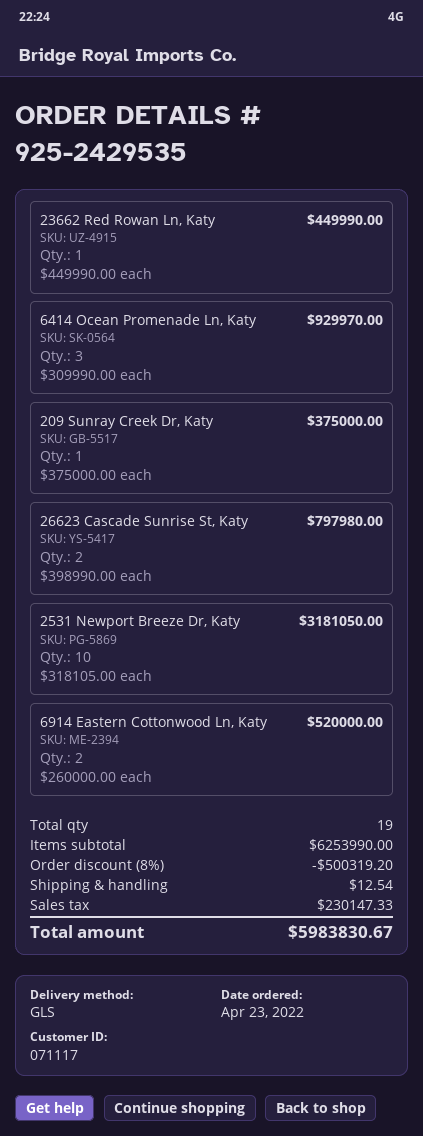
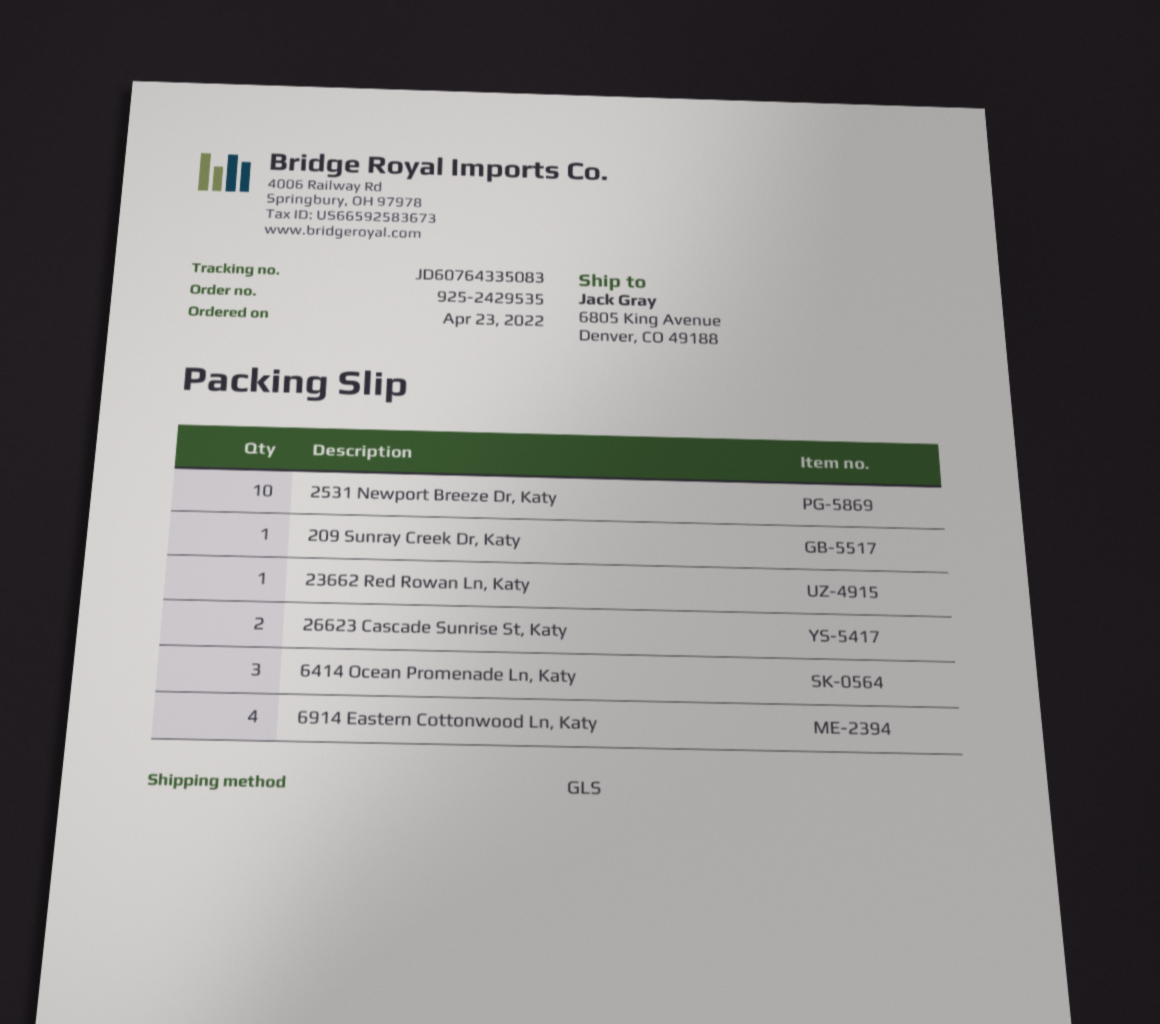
6914 Eastern Cottonwood Ln, Katy: 2 -> 4

